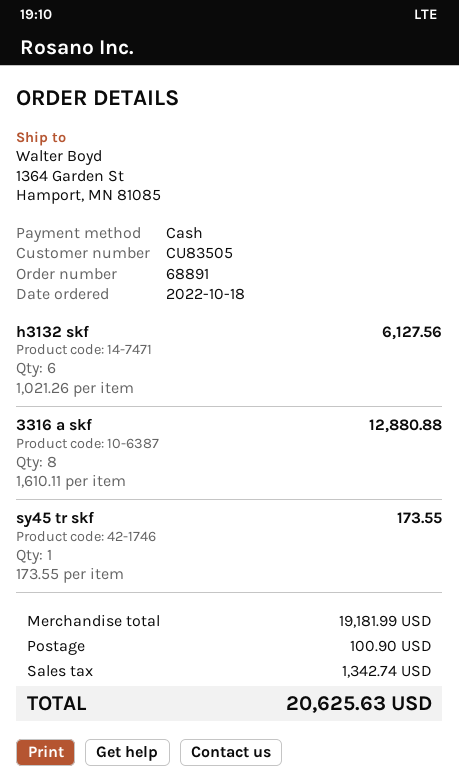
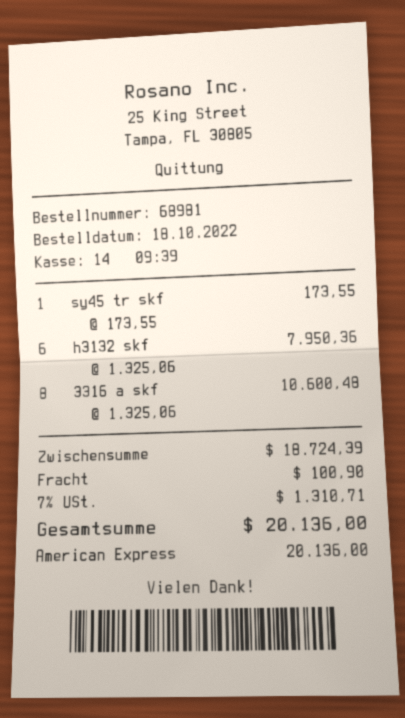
order number: 68891 -> 68981
payment method: cash -> American Express
h3132 skf: 6 x 1021.26 = 6127.56 -> 6 x 1325.06 = 7950.36
3316 a skf: 8 x 1610.11 = 12880.88 -> 8 x 1325.06 = 10600.48
subtotal: 19181.99 -> 18724.39
tax: 1342.74 -> 1310.71
total: 20625.63 -> 20136.00

